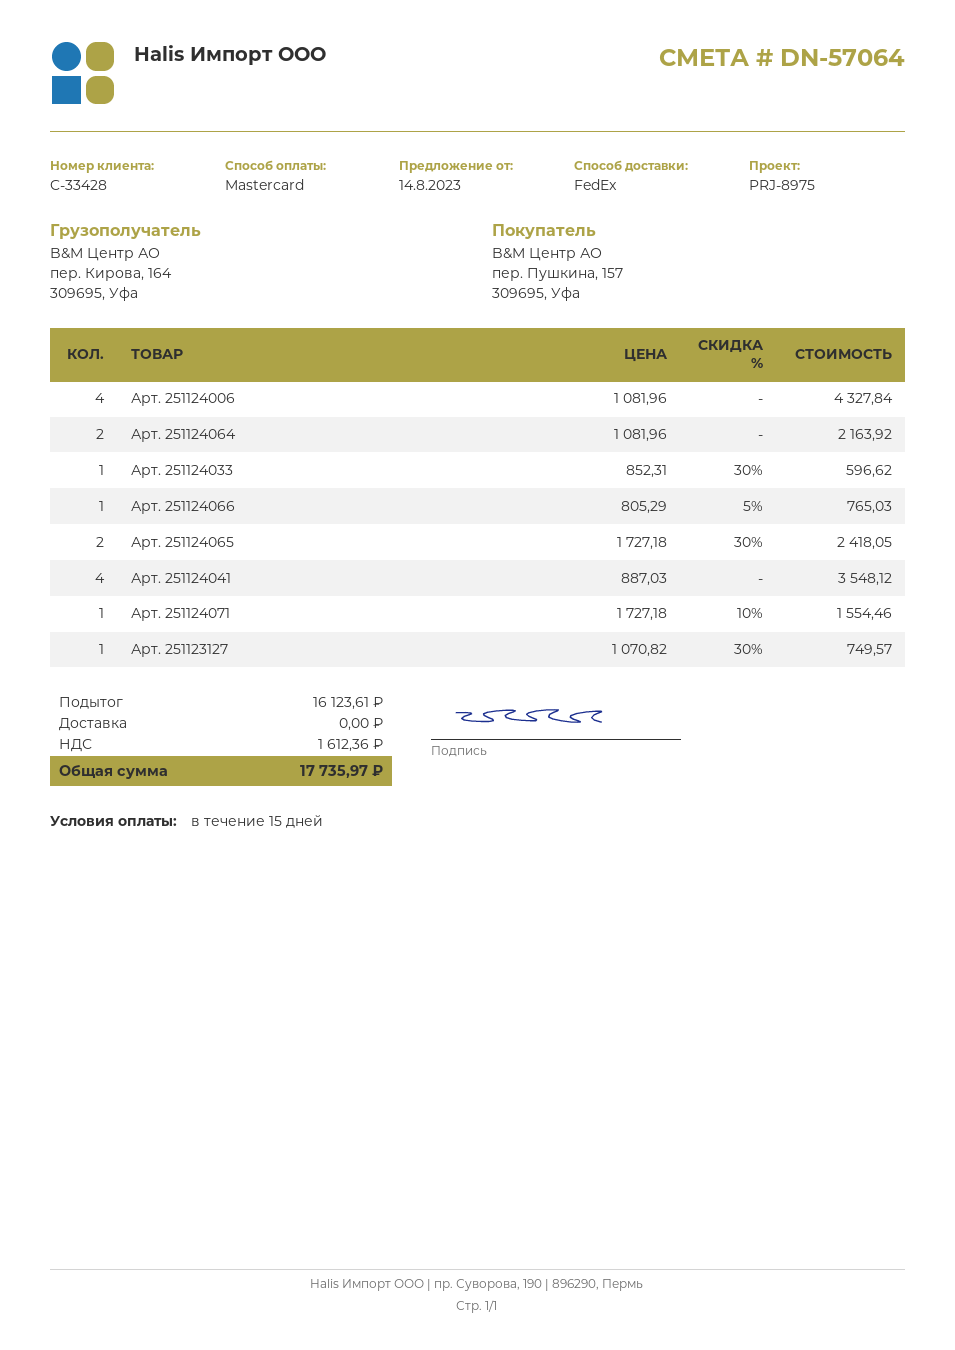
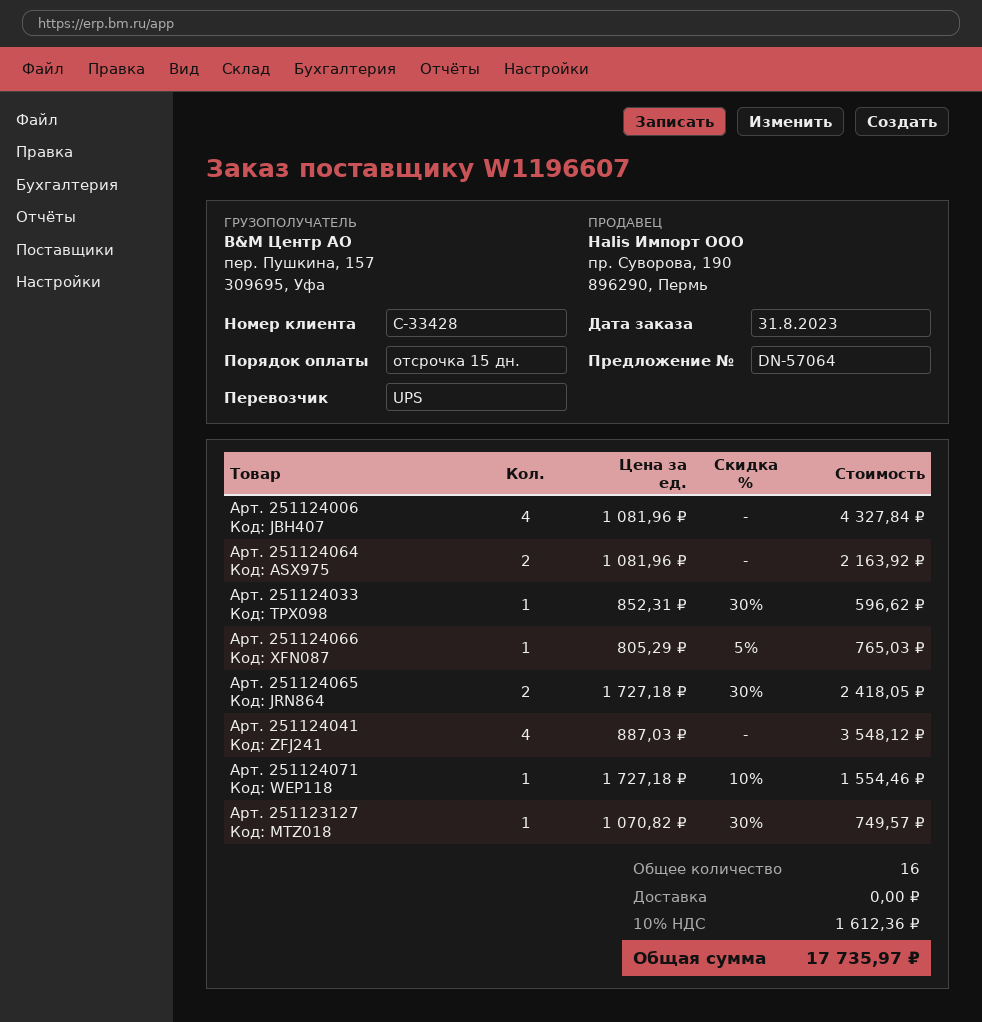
shipping method: FedEx -> UPS
ship to: пер. Кирова, 164, 309695, Уфа -> пер. Пушкина, 157, 309695, Уфа

